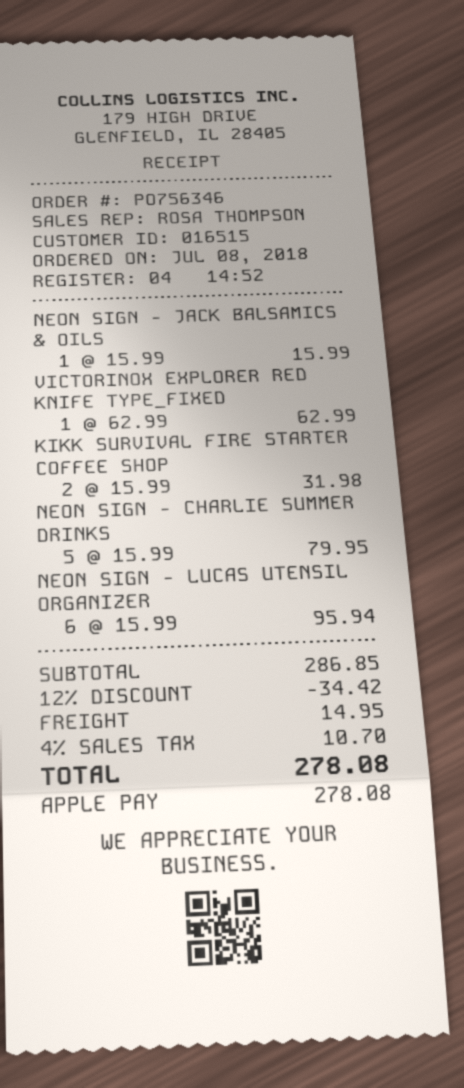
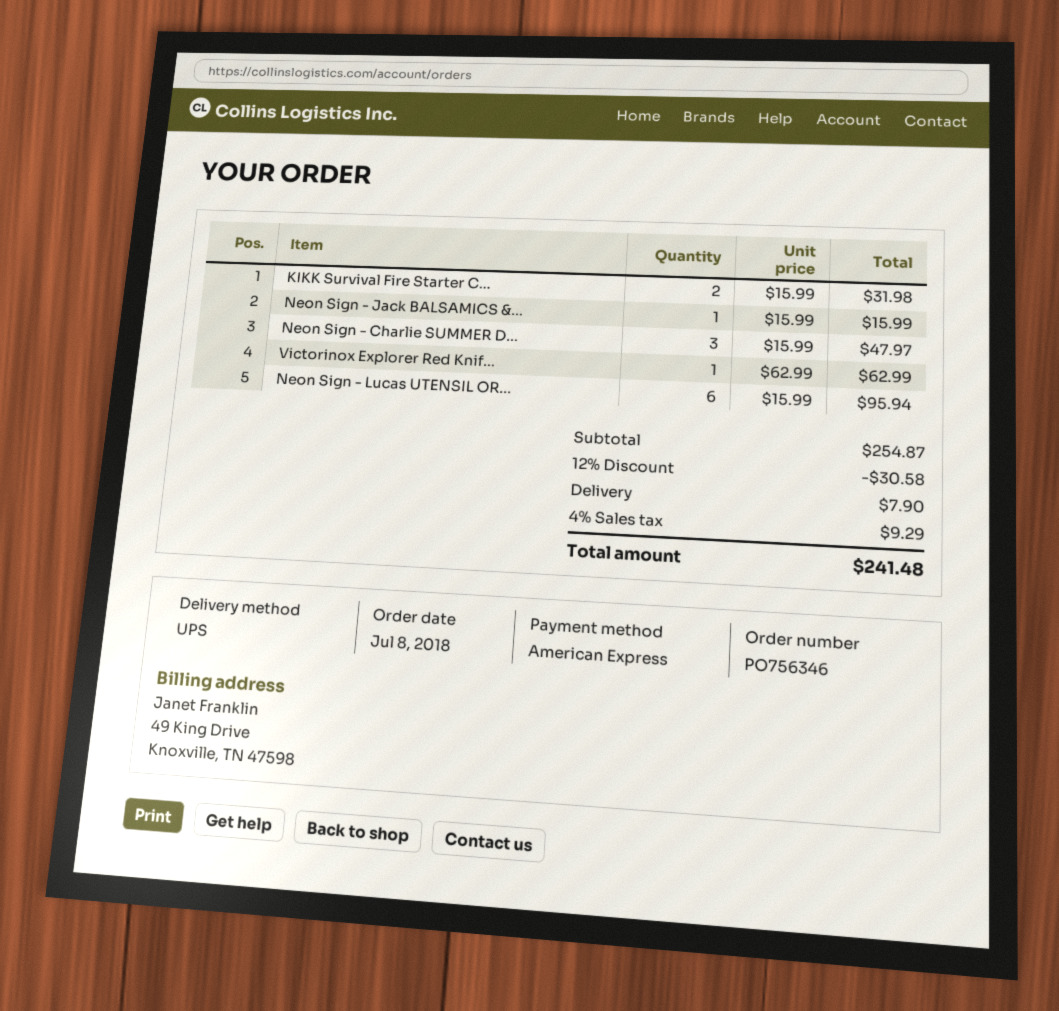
payment method: Apple Pay -> American Express
NEON SIGN - CHARLIE SUMMER DRINKS: 5 x 15.99 = 79.95 -> 3 x 15.99 = 47.97
subtotal: 286.85 -> 254.87
discount: 12% = 34.42 -> 12% = 30.58
shipping: 14.95 -> 7.90
tax: 4% = 10.70 -> 4% = 9.29
total: 278.08 -> 241.48

